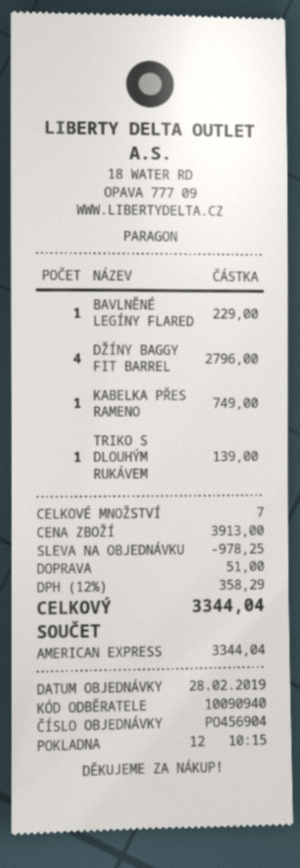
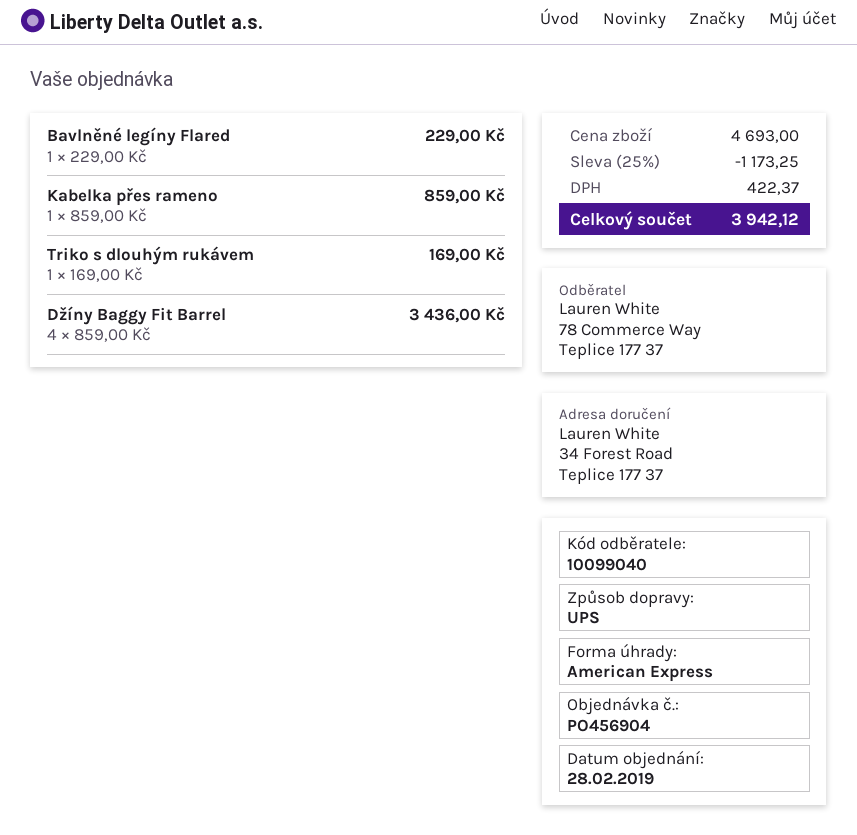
customer number: 10090940 -> 10099040
DŽÍNY BAGGY FIT BARREL: 4 for 2796.00 -> 4 for 3436.00
KABELKA PŘES RAMENO: 1 for 749.00 -> 1 for 859.00
TRIKO S DLOUHÝM RUKÁVEM: 1 for 139.00 -> 1 for 169.00
subtotal: 3913.00 -> 4693.00
discount: 978.25 -> 1173.25
shipping: 51.00 -> none
tax: 358.29 -> 422.37
total: 3344.04 -> 3942.12

